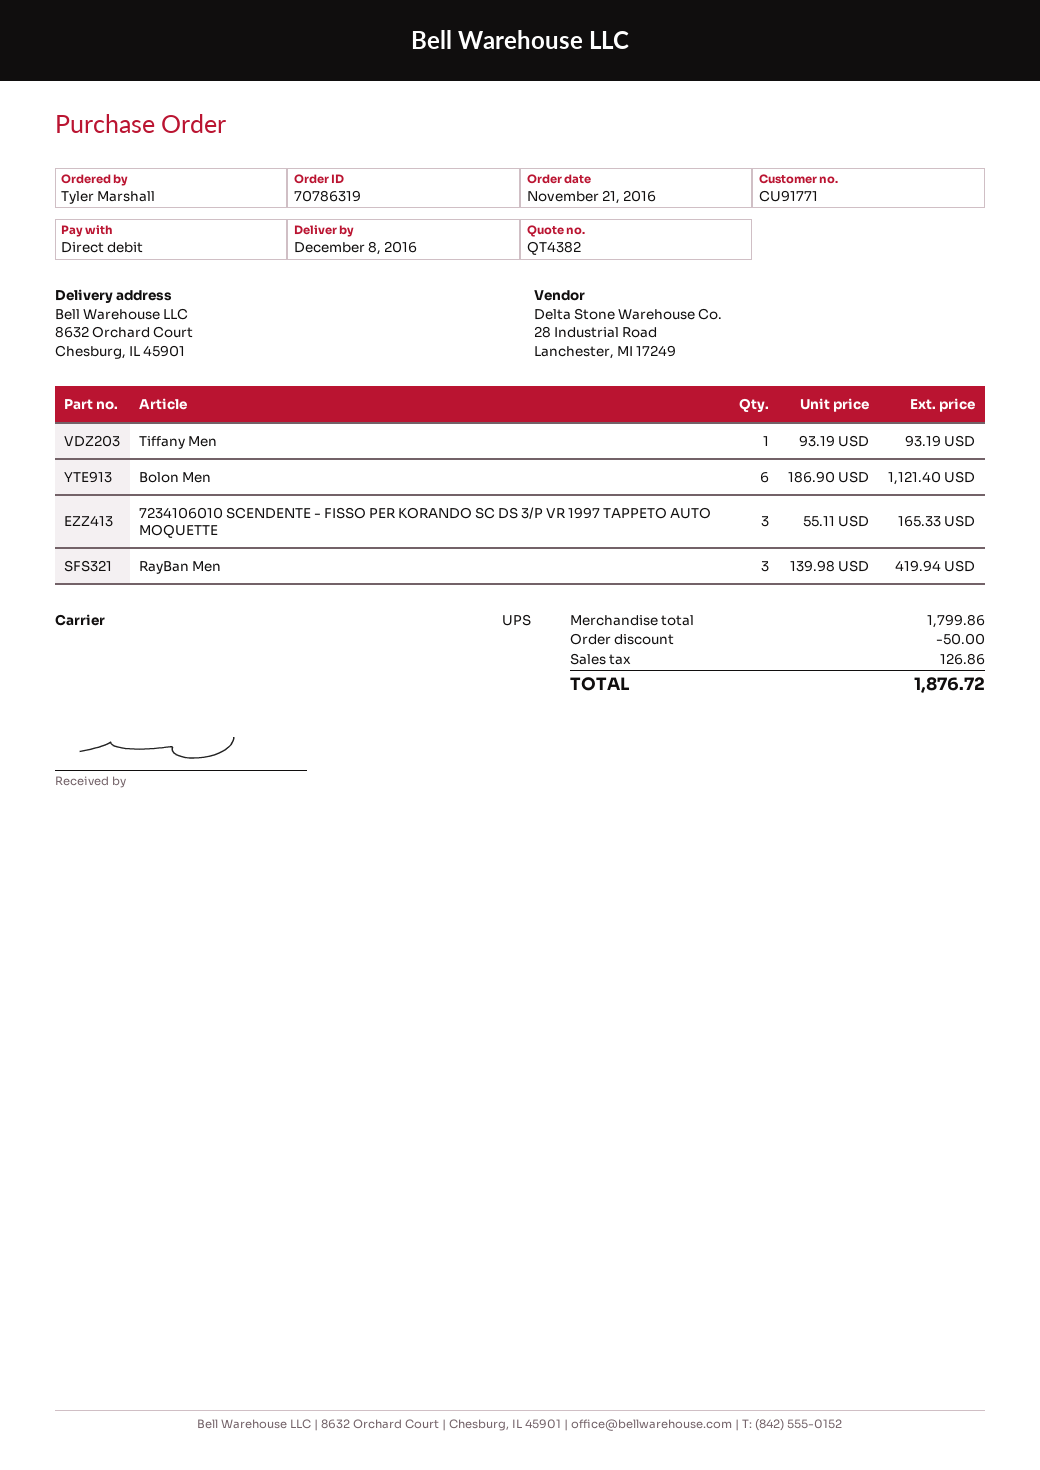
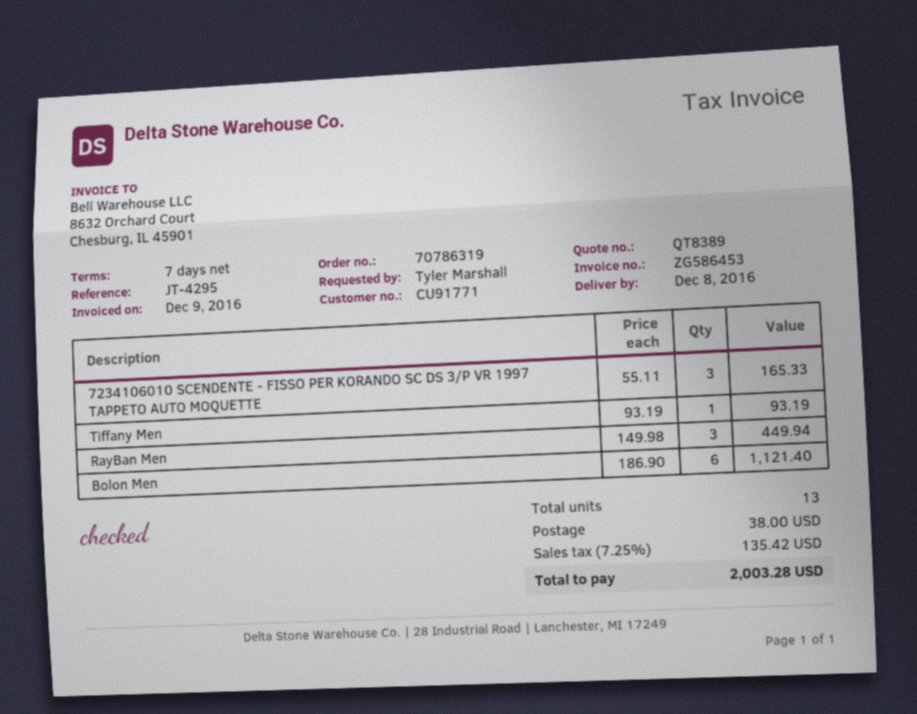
quote number: QT4382 -> QT8389
RayBan Men: 3 x 139.98 = 419.94 -> 3 x 149.98 = 449.94
discount: 50.00 -> none
shipping: none -> 38.00
tax: 126.86 -> 135.42
total: 1876.72 -> 2003.28

